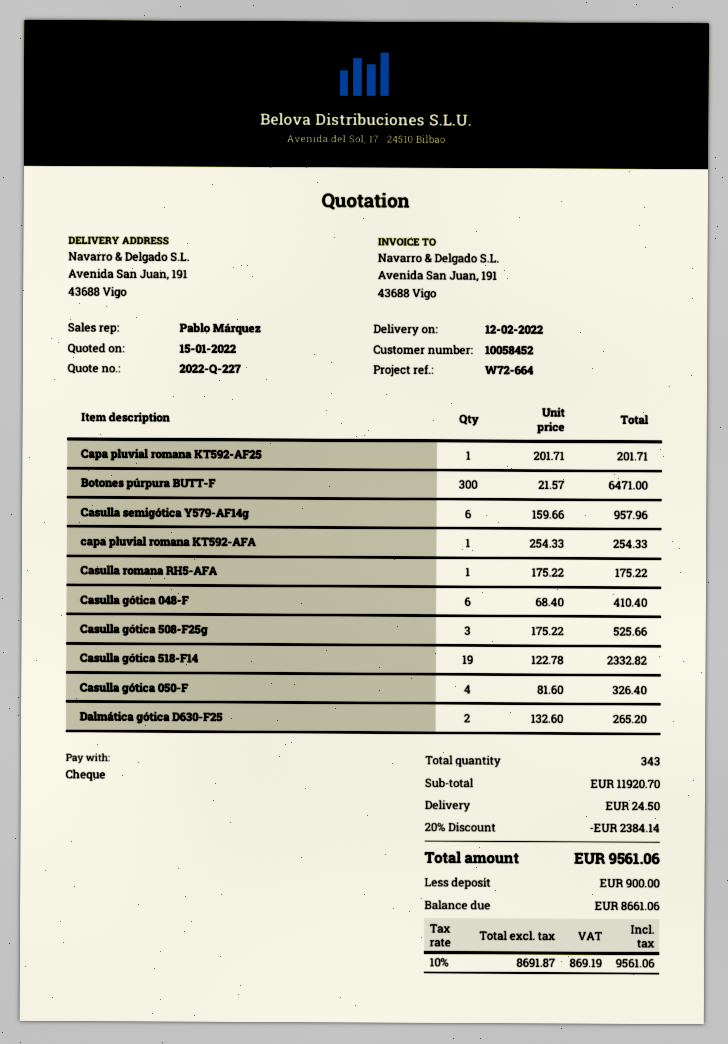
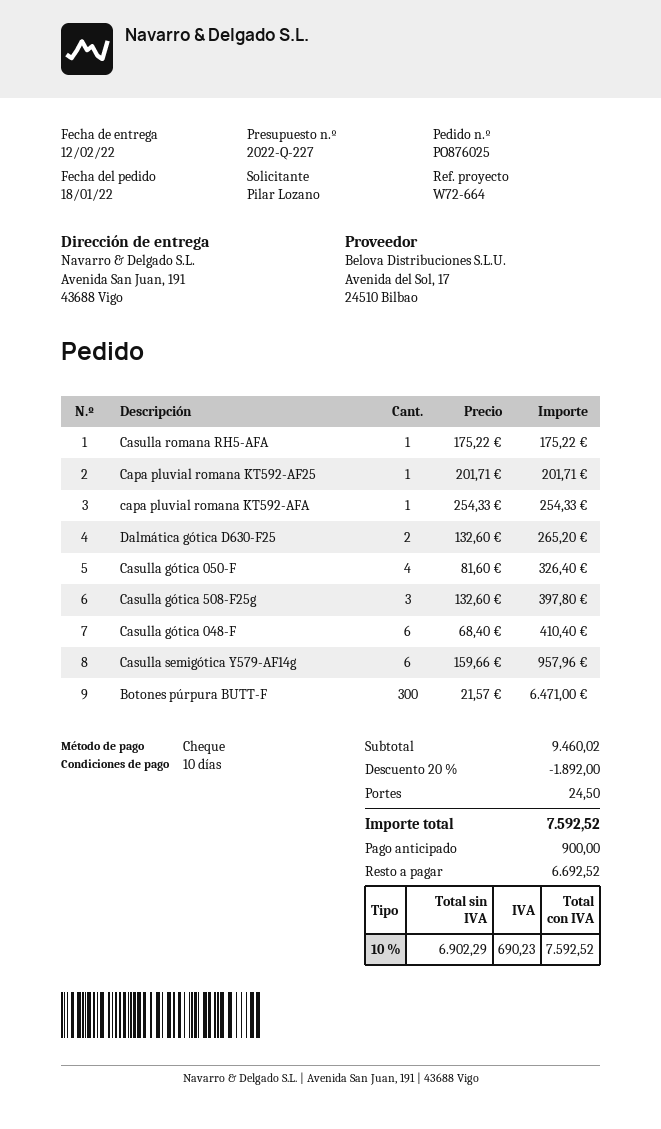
Casulla gótica 508-F25g: 3 x 175.22 = 525.66 -> 3 x 132.60 = 397.80
Casulla gótica 518-F14: 19 x 122.78 = 2332.82 -> none
subtotal: 11920.70 -> 9460.02
discount: 20% = 2384.14 -> 20% = 1892.00
net: 8691.87 -> 6902.29
tax: 10% = 869.19 -> 10% = 690.23
total: 9561.06 -> 7592.52
balance: 8661.06 -> 6692.52

